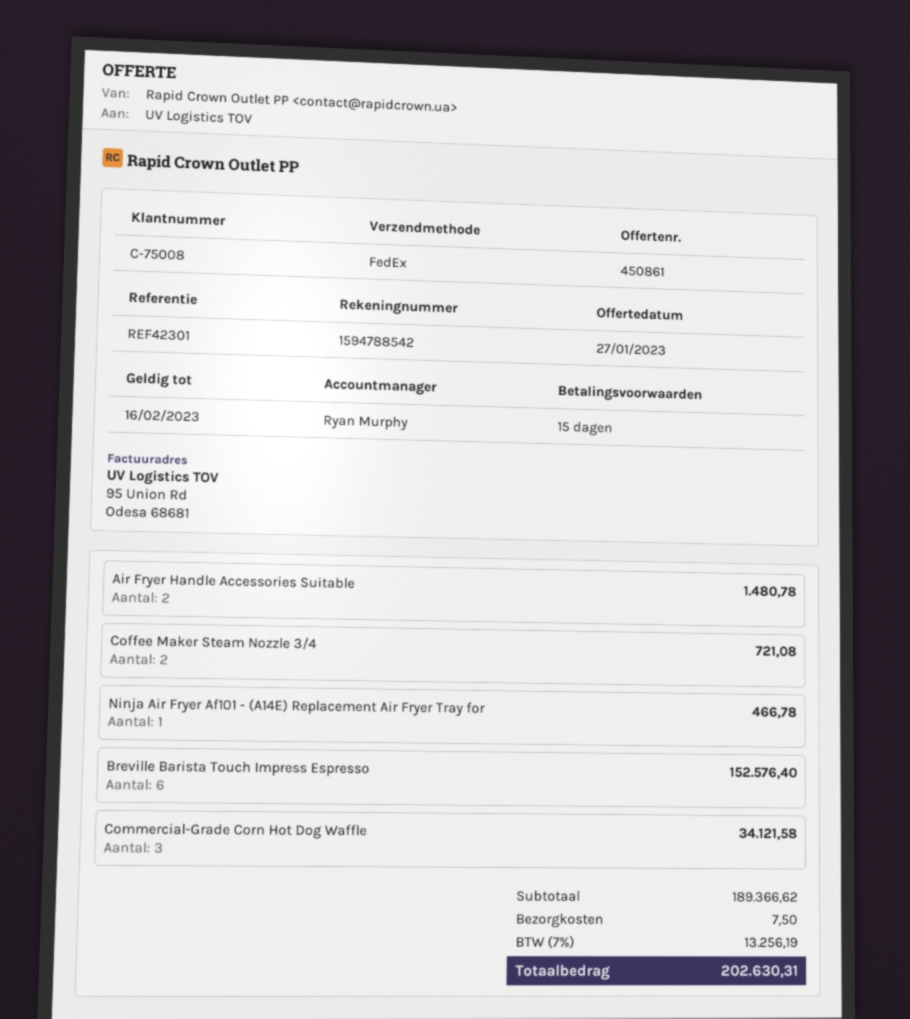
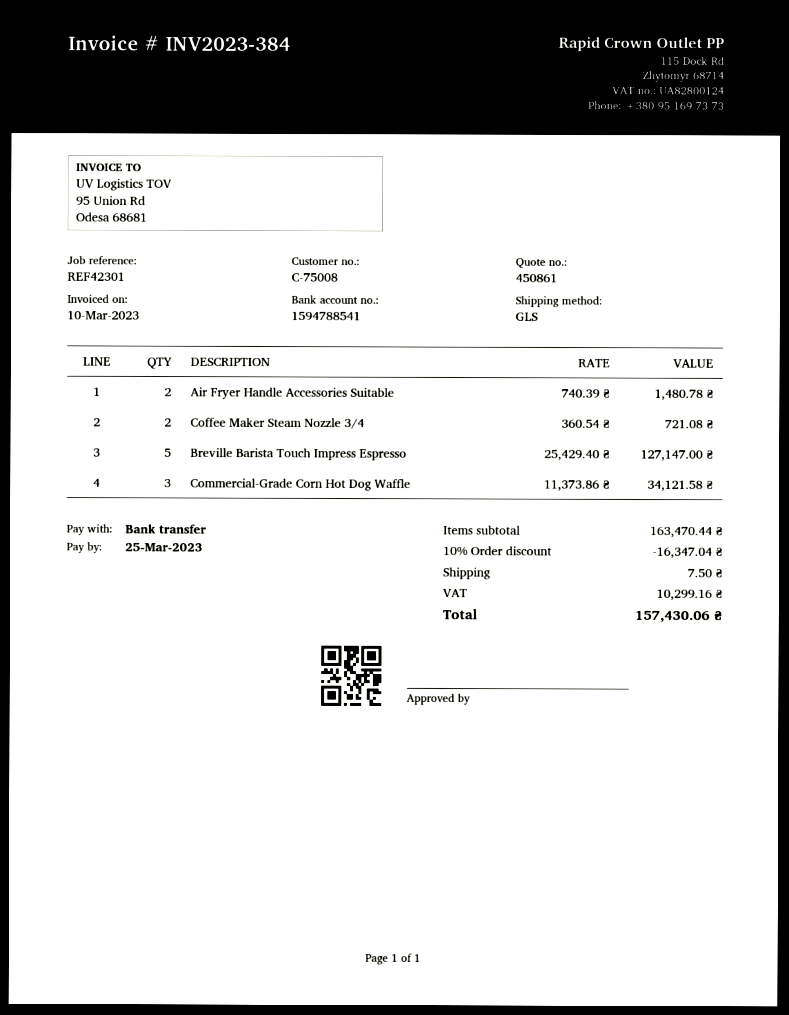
bank account: 1594788542 -> 1594788541
shipping method: FedEx -> GLS
Ninja Air Fryer Af101 - (A14E) Replacement Air Fryer Tray for: 1 for 466.78 -> none
Breville Barista Touch Impress Espresso: 6 for 152576.40 -> 5 for 127147.00
subtotal: 189366.62 -> 163470.44
discount: none -> 10% = 16347.04
tax: 13256.19 -> 10299.16
total: 202630.31 -> 157430.06

